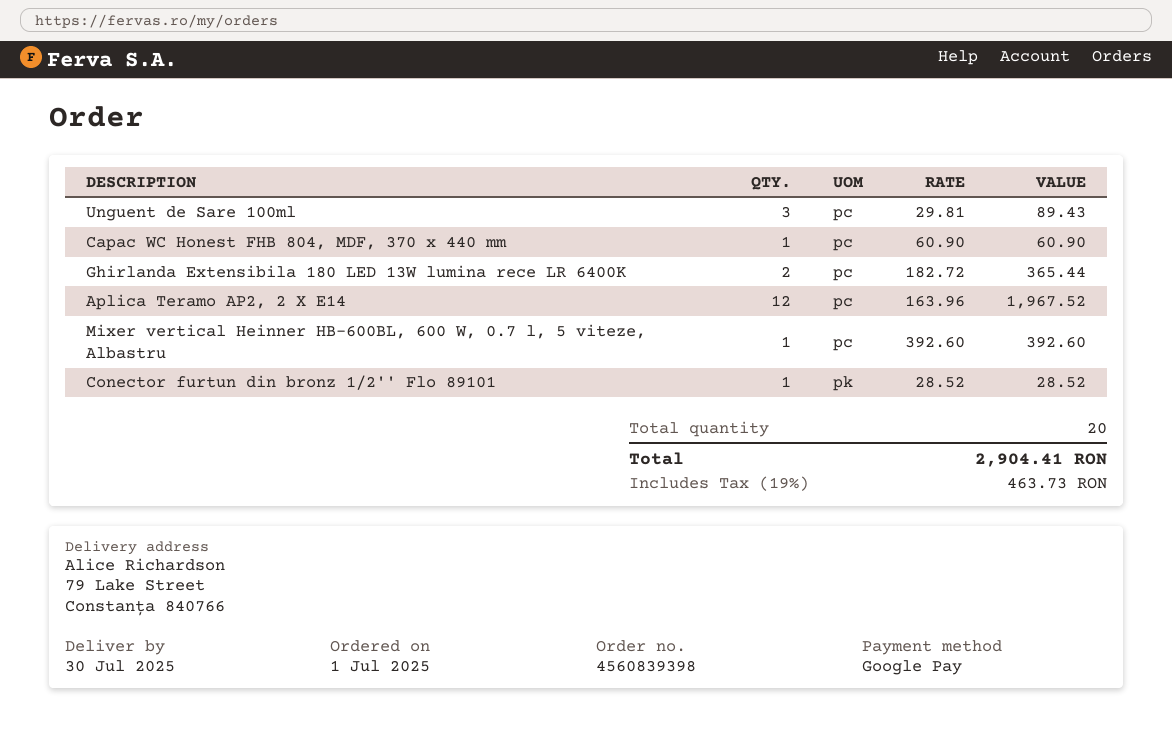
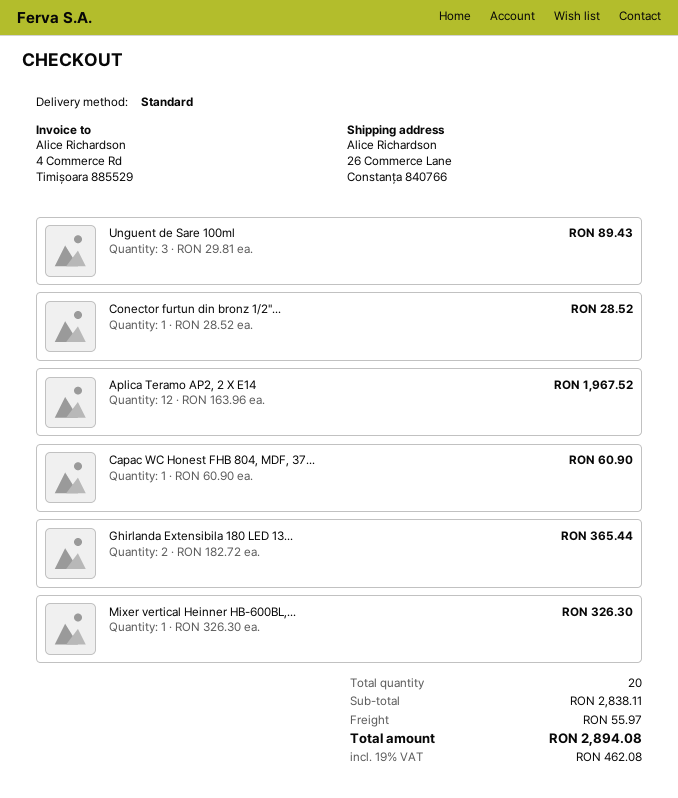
ship to: 79 Lake Street, Constanța 840766 -> 26 Commerce Lane, Constanța 840766
Mixer vertical Heinner HB-600BL, 600 W, 0.7 l, 5 viteze, Albastru: 1 x 392.60 = 392.60 -> 1 x 326.30 = 326.30
shipping: none -> 55.97
tax: 19% = 463.73 -> 19% = 462.08
total: 2904.41 -> 2894.08

